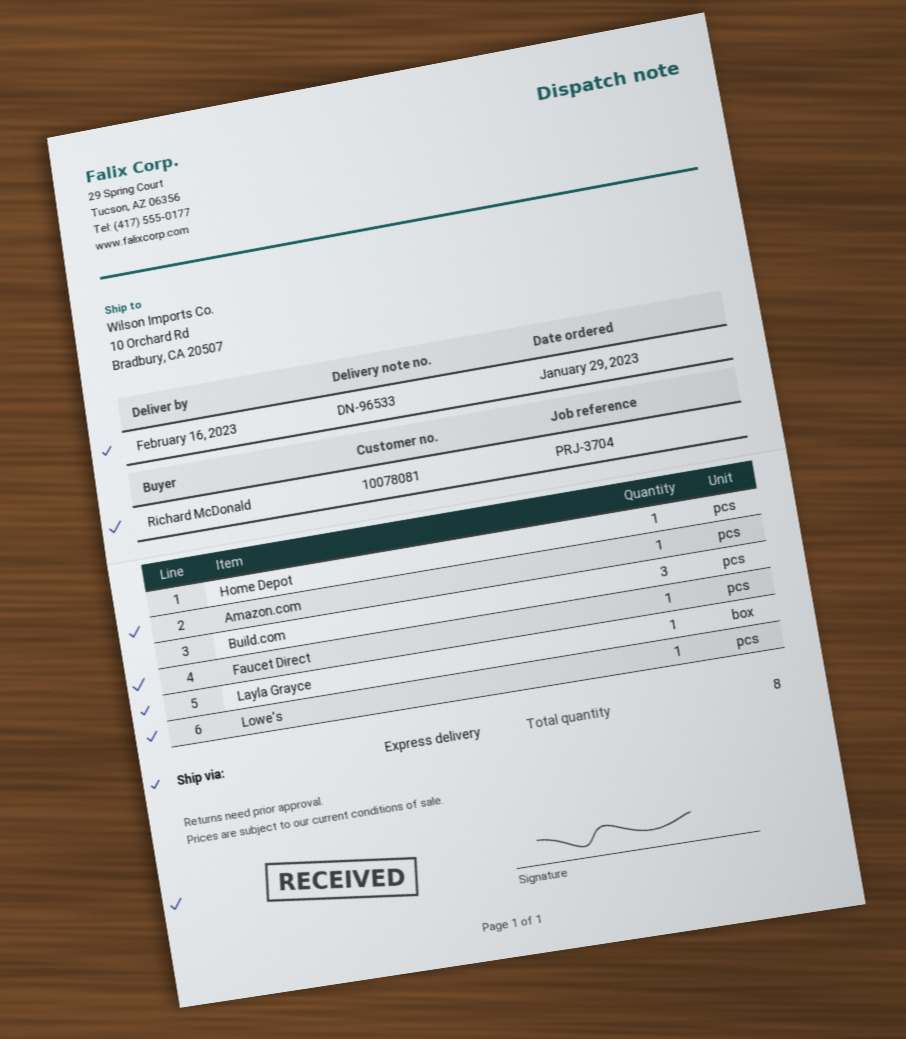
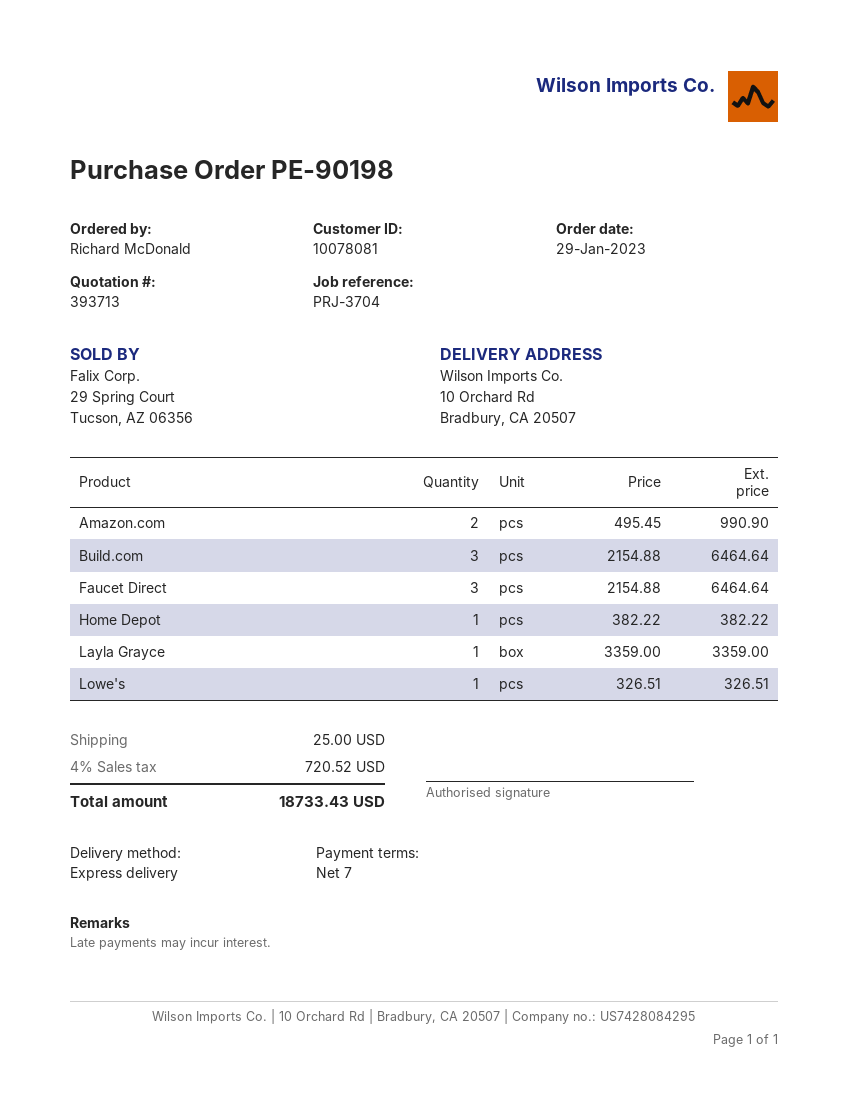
Amazon.com: 1 -> 2
Faucet Direct: 1 -> 3

